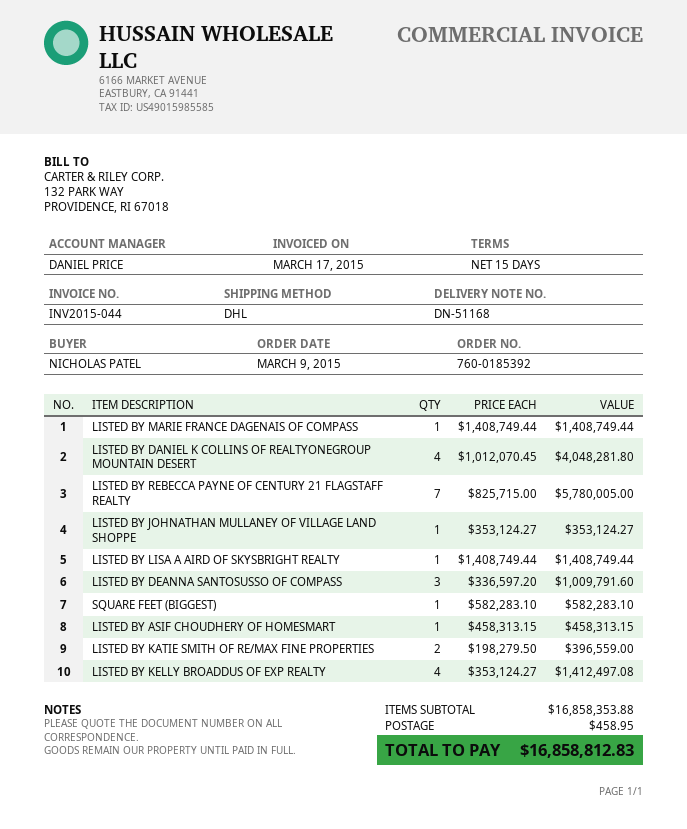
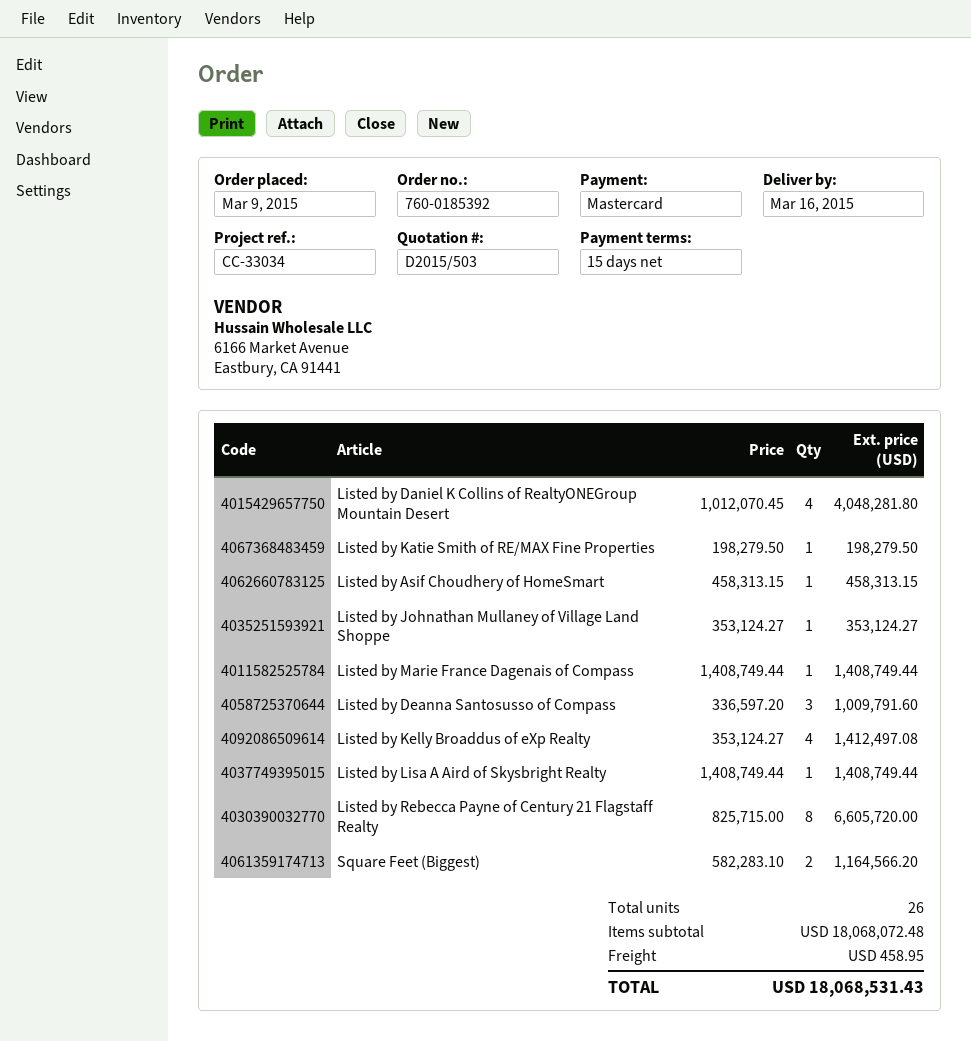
LISTED BY REBECCA PAYNE OF CENTURY 21 FLAGSTAFF REALTY: 7 x 825715.00 = 5780005.00 -> 8 x 825715.00 = 6605720.00
SQUARE FEET (BIGGEST): 1 x 582283.10 = 582283.10 -> 2 x 582283.10 = 1164566.20
LISTED BY KATIE SMITH OF RE/MAX FINE PROPERTIES: 2 x 198279.50 = 396559.00 -> 1 x 198279.50 = 198279.50
subtotal: 16858353.88 -> 18068072.48
total: 16858812.83 -> 18068531.43

